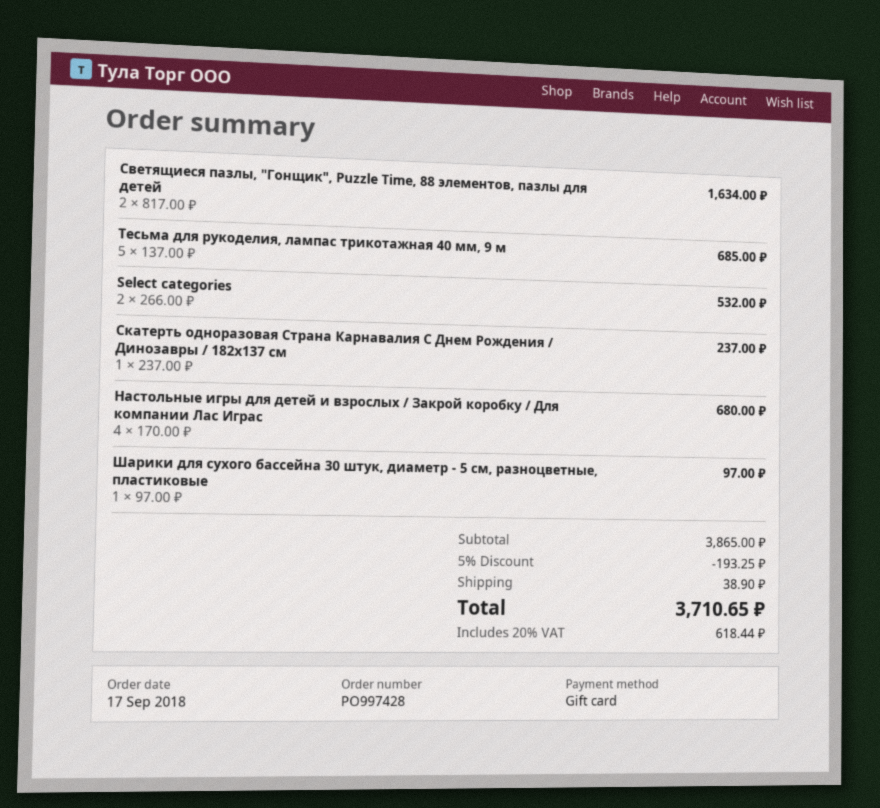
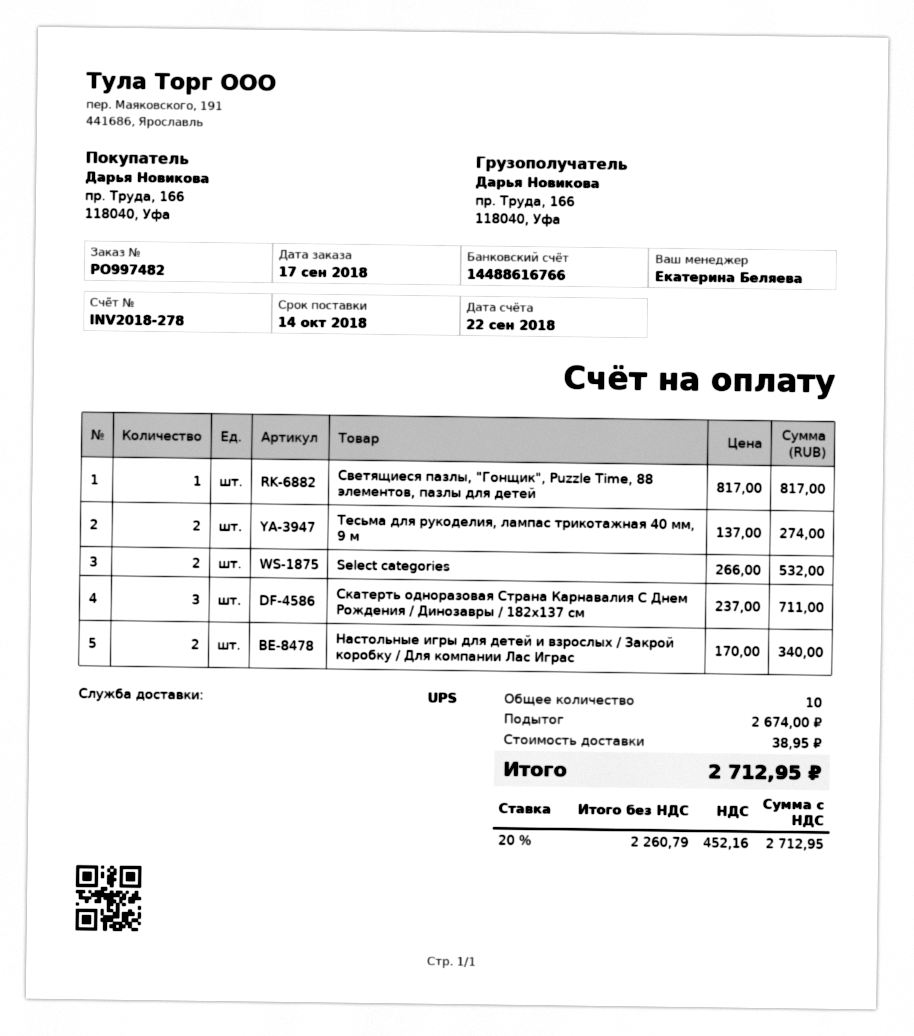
order number: PO997428 -> PO997482
Светящиеся пазлы, "Гонщик", Puzzle Time, 88 элементов, пазлы для детей: 2 x 817.00 = 1634.00 -> 1 x 817.00 = 817.00
Тесьма для рукоделия, лампас трикотажная 40 мм, 9 м: 5 x 137.00 = 685.00 -> 2 x 137.00 = 274.00
Скатерть одноразовая Страна Карнавалия С Днем Рождения / Динозавры / 182х137 см: 1 x 237.00 = 237.00 -> 3 x 237.00 = 711.00
Настольные игры для детей и взрослых / Закрой коробку / Для компании Лас Играс: 4 x 170.00 = 680.00 -> 2 x 170.00 = 340.00
Шарики для сухого бассейна 30 штук, диаметр - 5 см, разноцветные, пластиковые: 1 x 97.00 = 97.00 -> none
subtotal: 3865.00 -> 2674.00
discount: 5% = 193.25 -> none
shipping: 38.90 -> 38.95
tax: 20% = 618.44 -> 20% = 452.16
total: 3710.65 -> 2712.95

